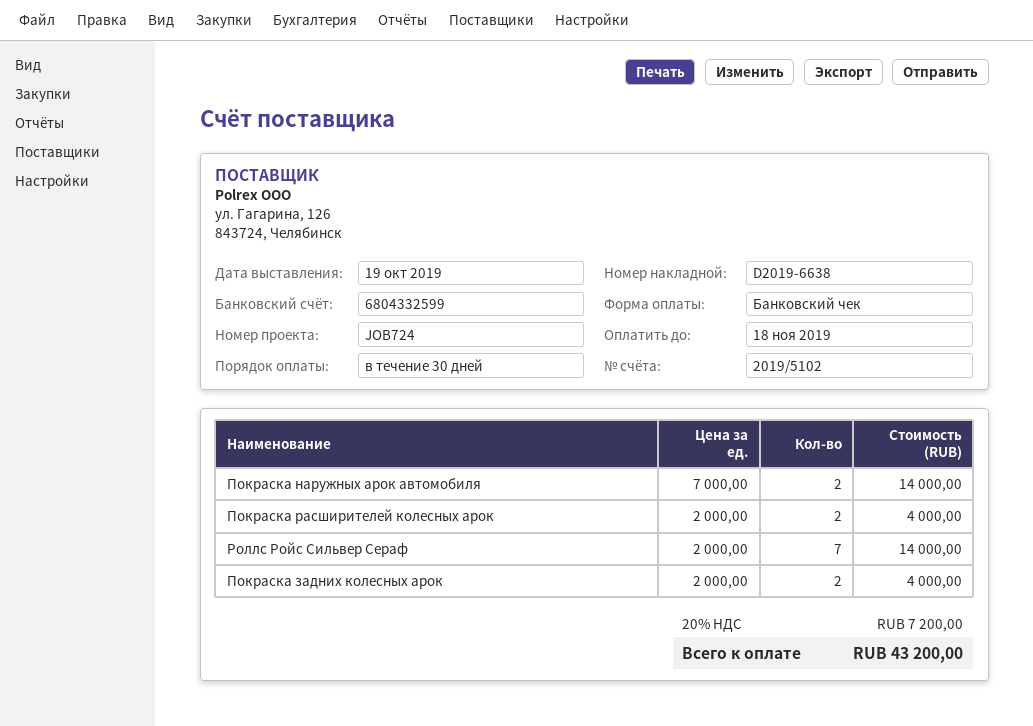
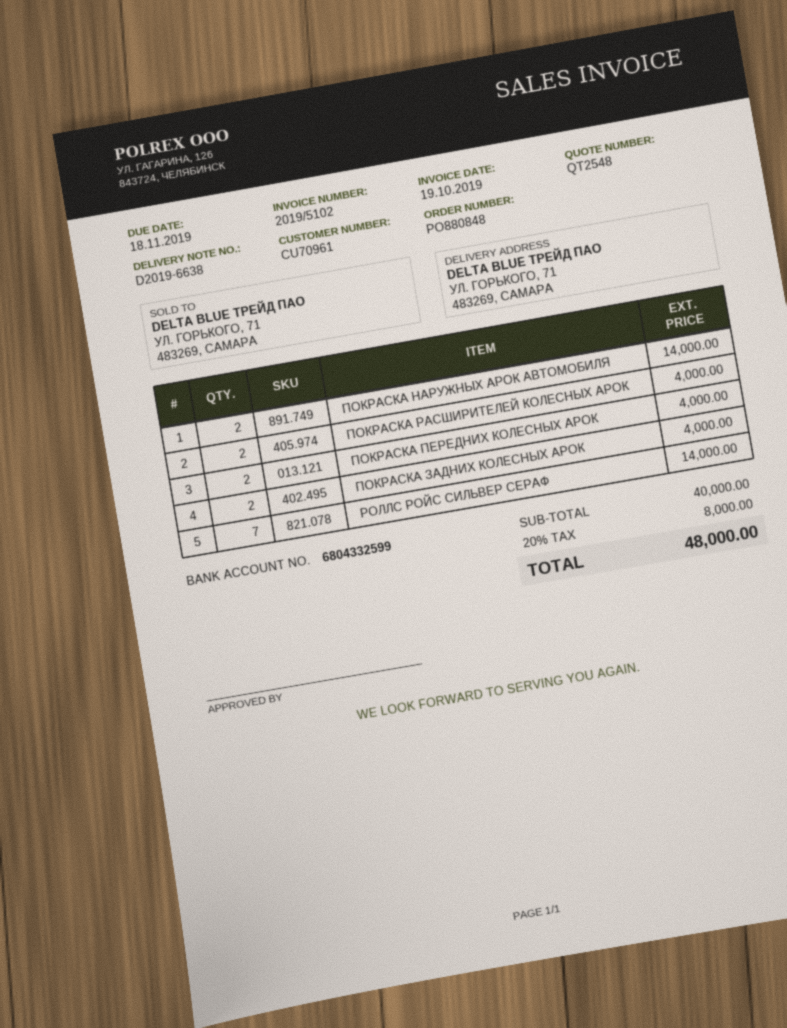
ПОКРАСКА ПЕРЕДНИХ КОЛЕСНЫХ АРОК: none -> 2 for 4000.00
tax: 20% = 7200.00 -> 20% = 8000.00
total: 43200.00 -> 48000.00

